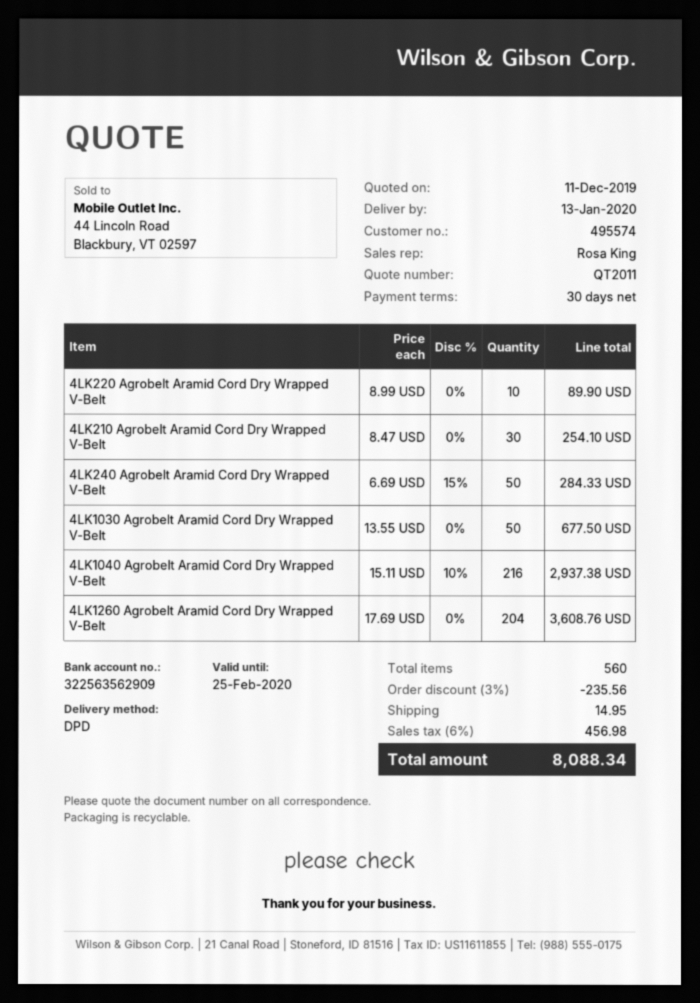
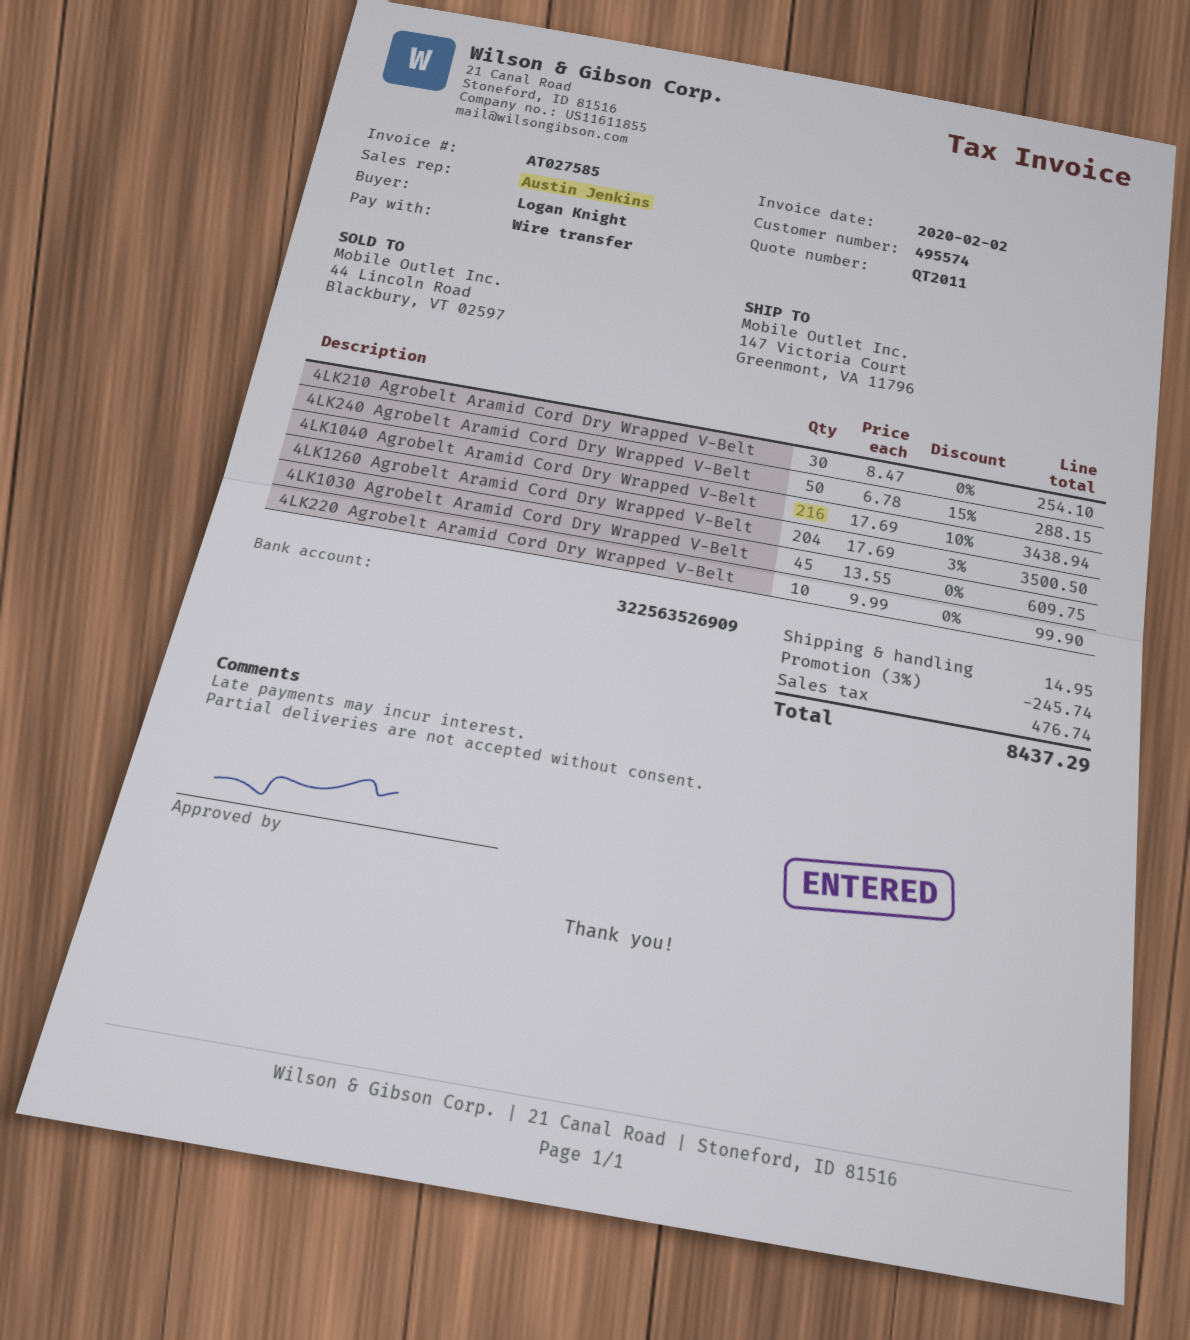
sales rep: Rosa King -> Austin Jenkins
bank account: 322563562909 -> 322563526909
4LK220 Agrobelt Aramid Cord Dry Wrapped V-Belt: 10 x 8.99 = 89.90 -> 10 x 9.99 = 99.90
4LK240 Agrobelt Aramid Cord Dry Wrapped V-Belt: 50 x 6.69 - 15% = 284.33 -> 50 x 6.78 - 15% = 288.15
4LK1030 Agrobelt Aramid Cord Dry Wrapped V-Belt: 50 x 13.55 = 677.50 -> 45 x 13.55 = 609.75
4LK1040 Agrobelt Aramid Cord Dry Wrapped V-Belt: 216 x 15.11 - 10% = 2937.38 -> 216 x 17.69 - 10% = 3438.94
4LK1260 Agrobelt Aramid Cord Dry Wrapped V-Belt: 204 x 17.69 = 3608.76 -> 204 x 17.69 - 3% = 3500.50
discount: 3% = 235.56 -> 3% = 245.74
tax: 456.98 -> 476.74
total: 8088.34 -> 8437.29

